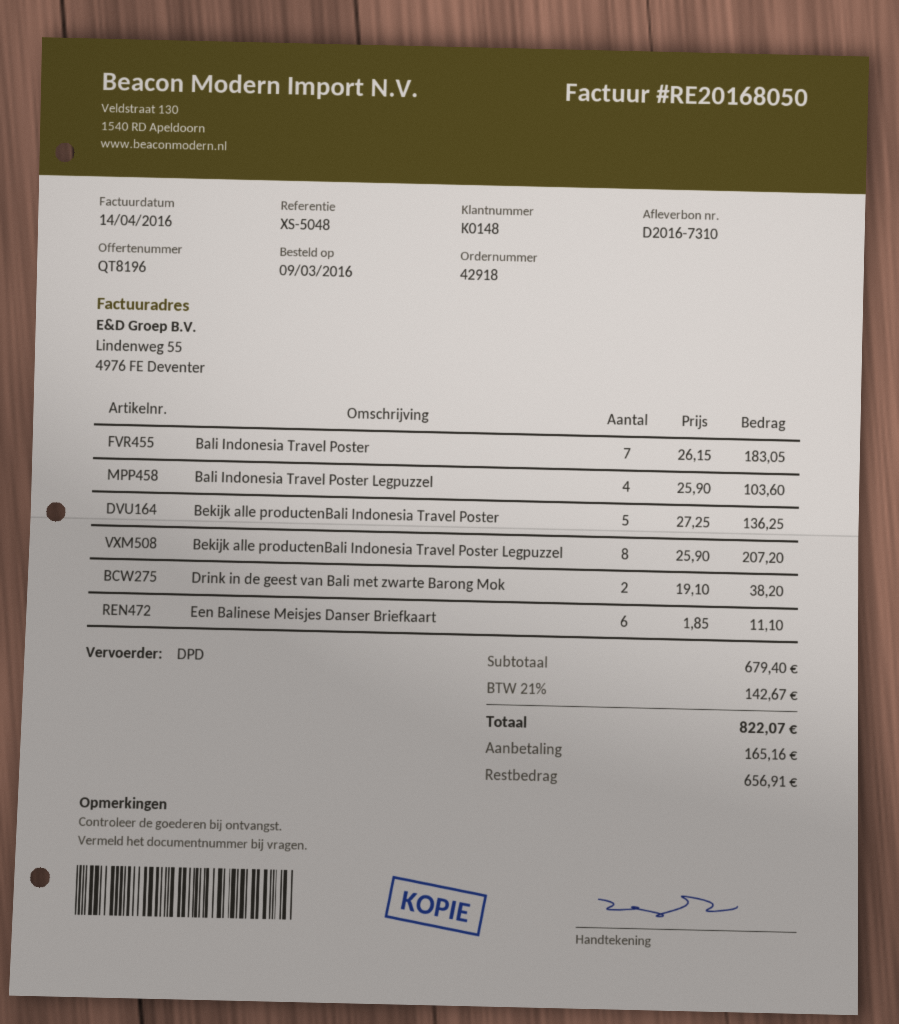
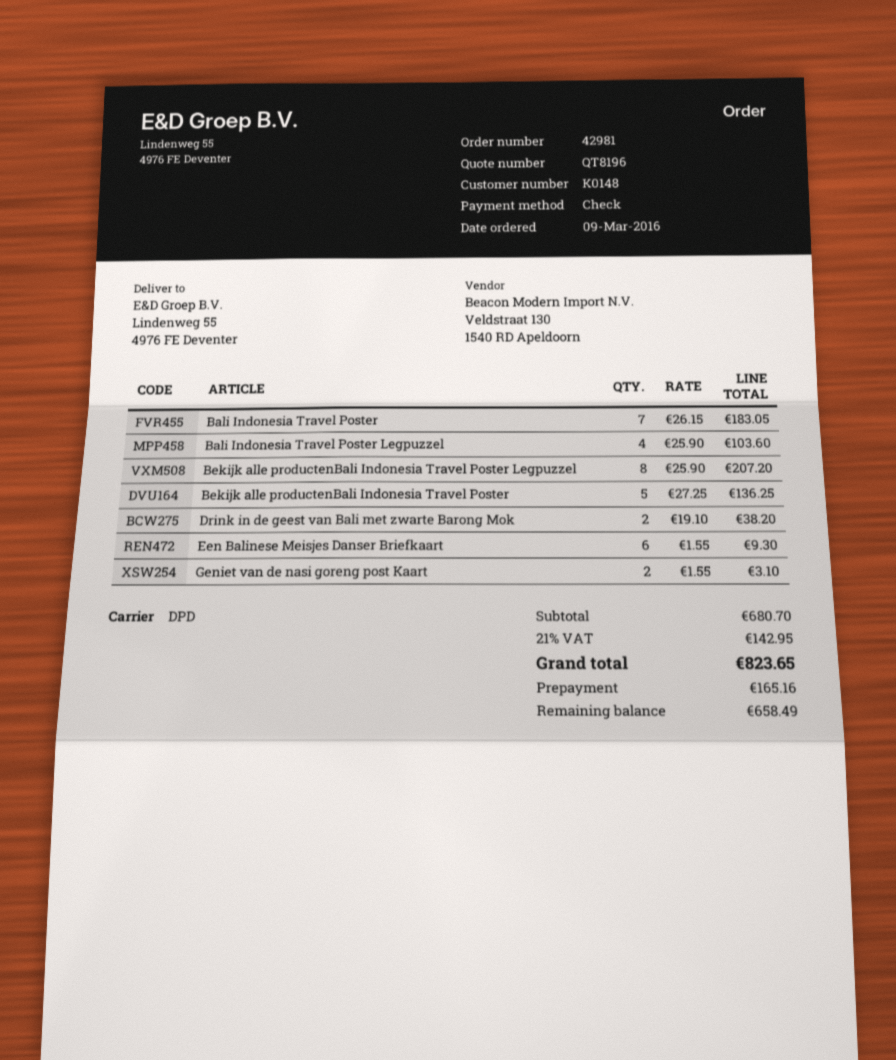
order number: 42918 -> 42981
Een Balinese Meisjes Danser Briefkaart: 6 x 1.85 = 11.10 -> 6 x 1.55 = 9.30
Geniet van de nasi goreng post Kaart: none -> 2 x 1.55 = 3.10
subtotal: 679.40 -> 680.70
tax: 21% = 142.67 -> 21% = 142.95
total: 822.07 -> 823.65
balance: 656.91 -> 658.49

